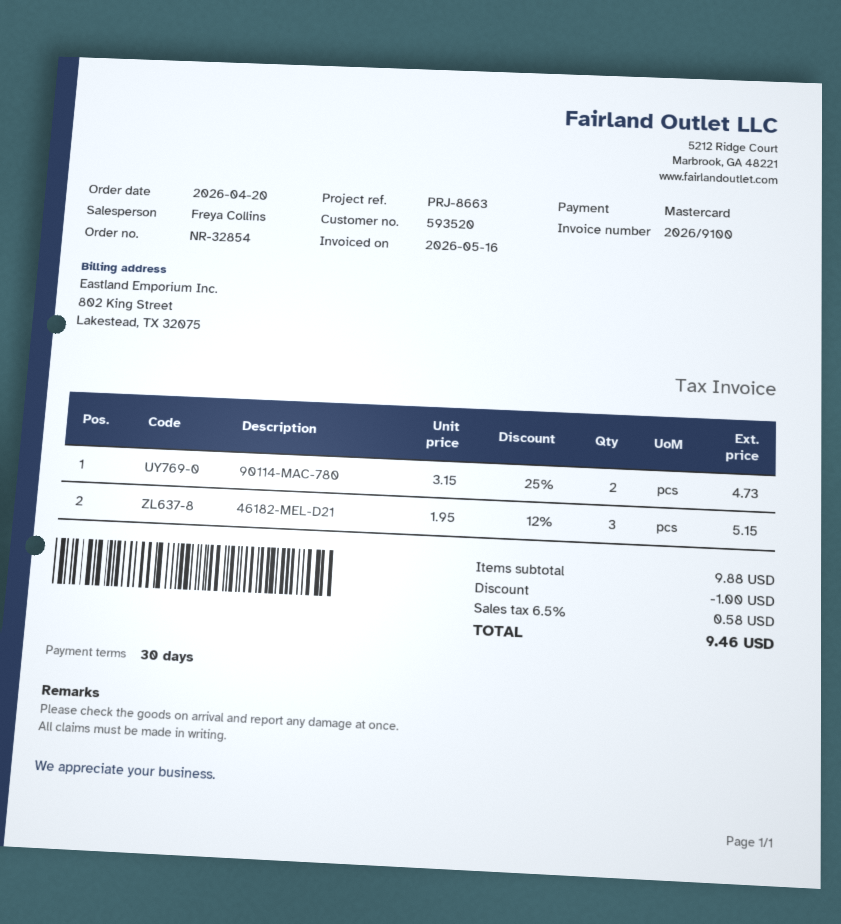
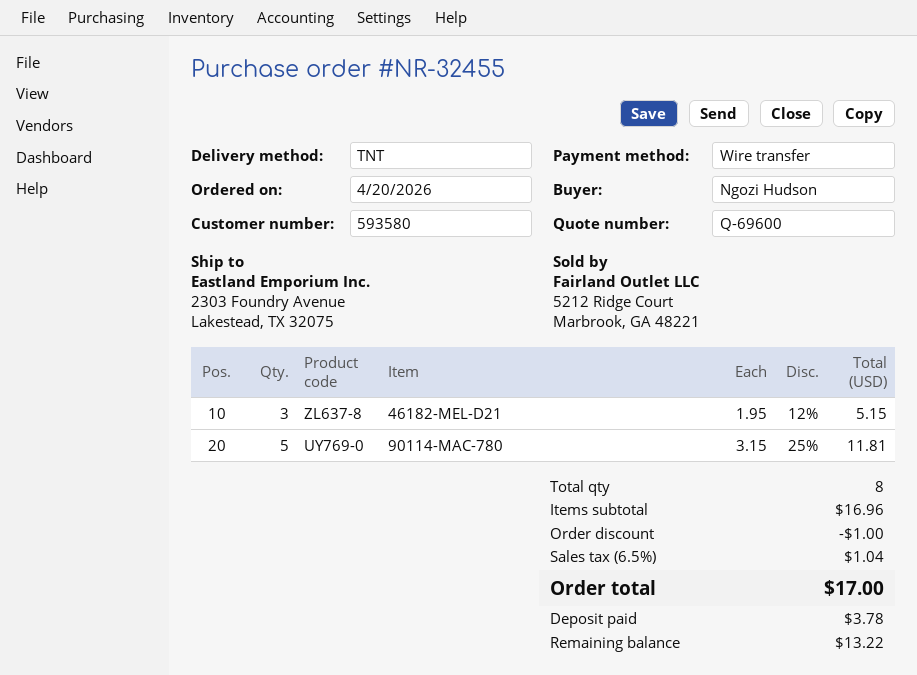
order number: NR-32854 -> NR-32455
customer number: 593520 -> 593580
payment method: Mastercard -> bank transfer
90114-MAC-780: 2 x 3.15 - 25% = 4.73 -> 5 x 3.15 - 25% = 11.81
subtotal: 9.88 -> 16.96
tax: 6.5% = 0.58 -> 6.5% = 1.04
total: 9.46 -> 17.00

